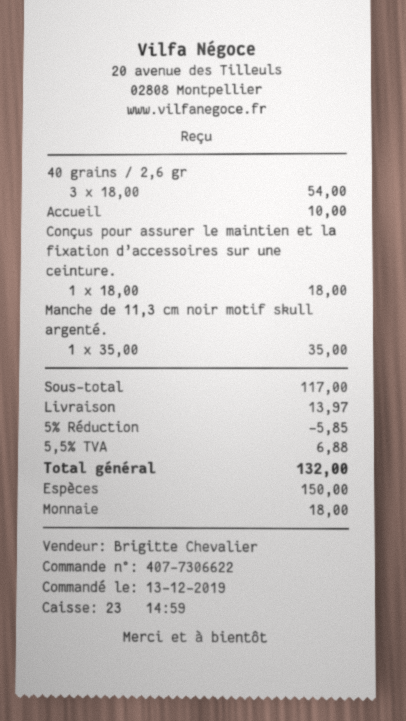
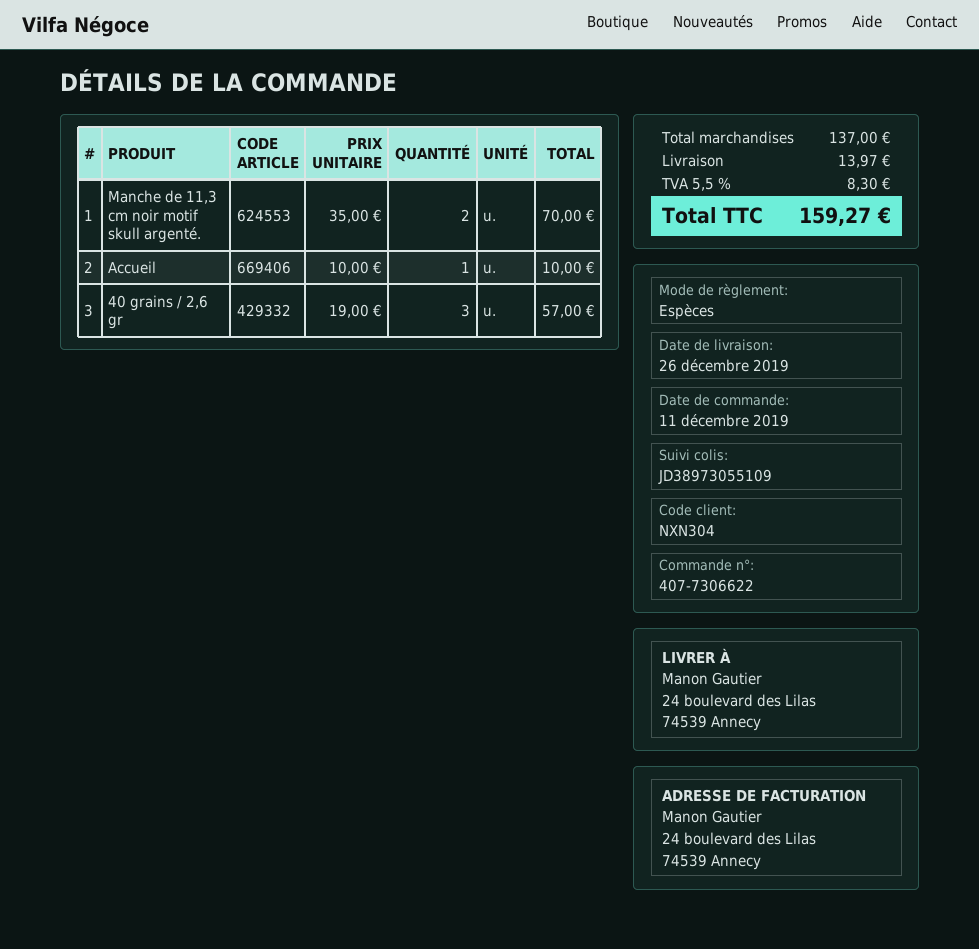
order date: 2019-12-13 -> 2019-12-11
40 grains / 2,6 gr: 3 x 18.00 = 54.00 -> 3 x 19.00 = 57.00
Conçus pour assurer le maintien et la fixation d’accessoires sur une ceinture.: 1 x 18.00 = 18.00 -> none
Manche de 11,3 cm noir motif skull argenté.: 1 x 35.00 = 35.00 -> 2 x 35.00 = 70.00
subtotal: 117.00 -> 137.00
discount: 5% = 5.85 -> none
tax: 5.5% = 6.88 -> 5.5% = 8.30
total: 132.00 -> 159.27

